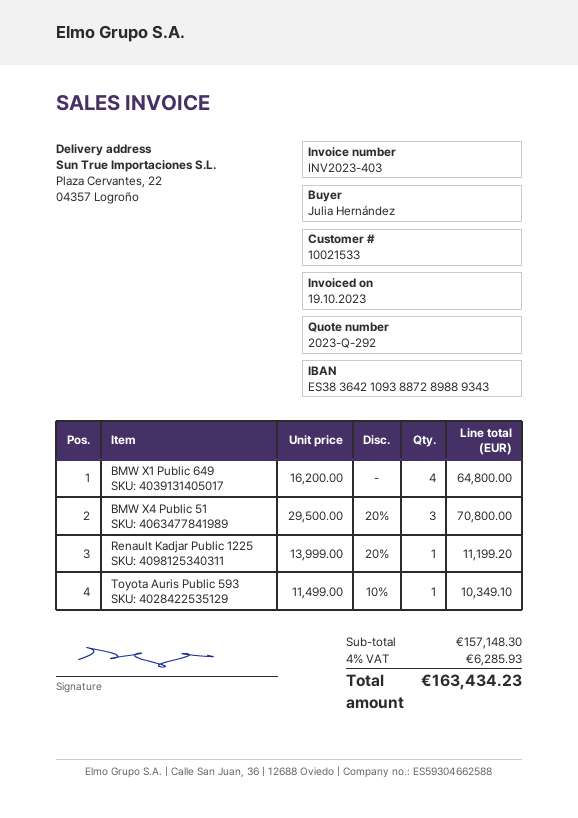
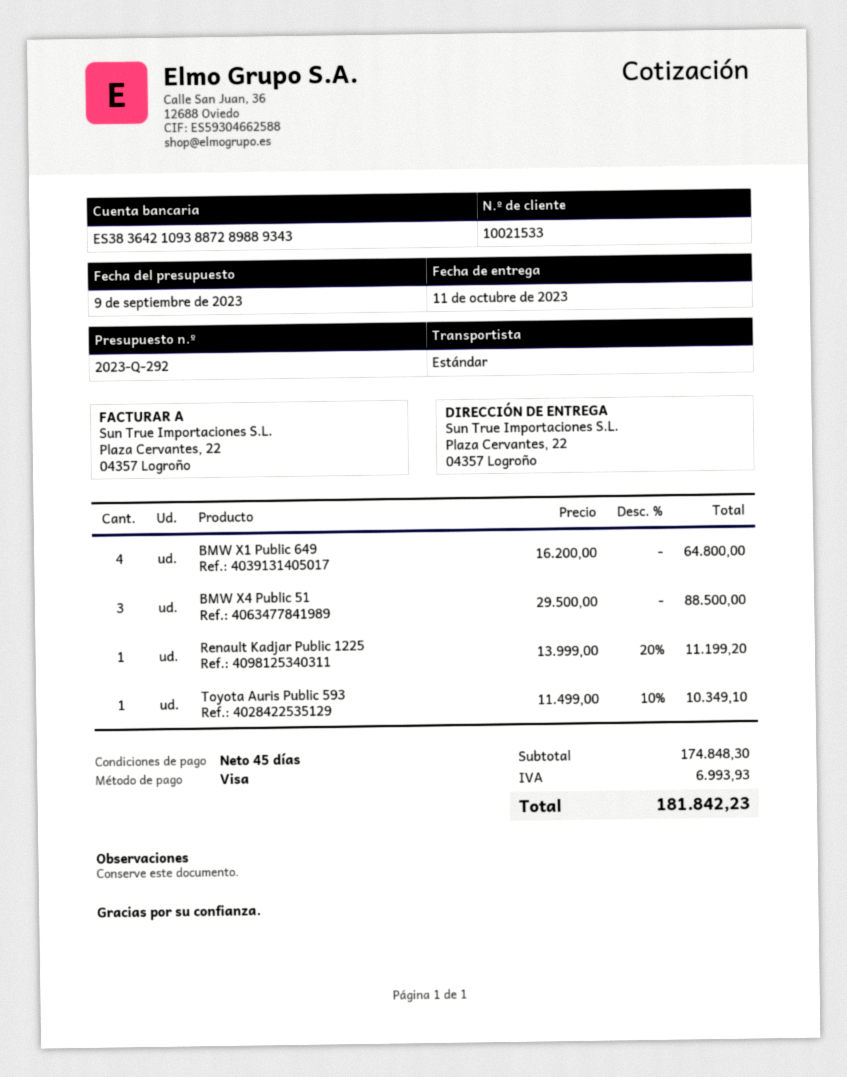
BMW X4 Public 51: 3 x 29500.00 - 20% = 70800.00 -> 3 x 29500.00 = 88500.00
subtotal: 157148.30 -> 174848.30
tax: 6285.93 -> 6993.93
total: 163434.23 -> 181842.23

